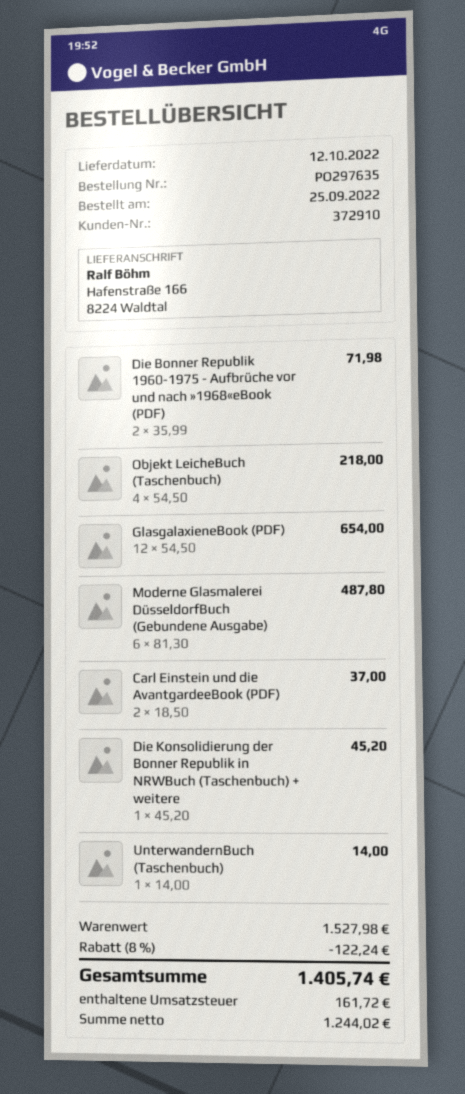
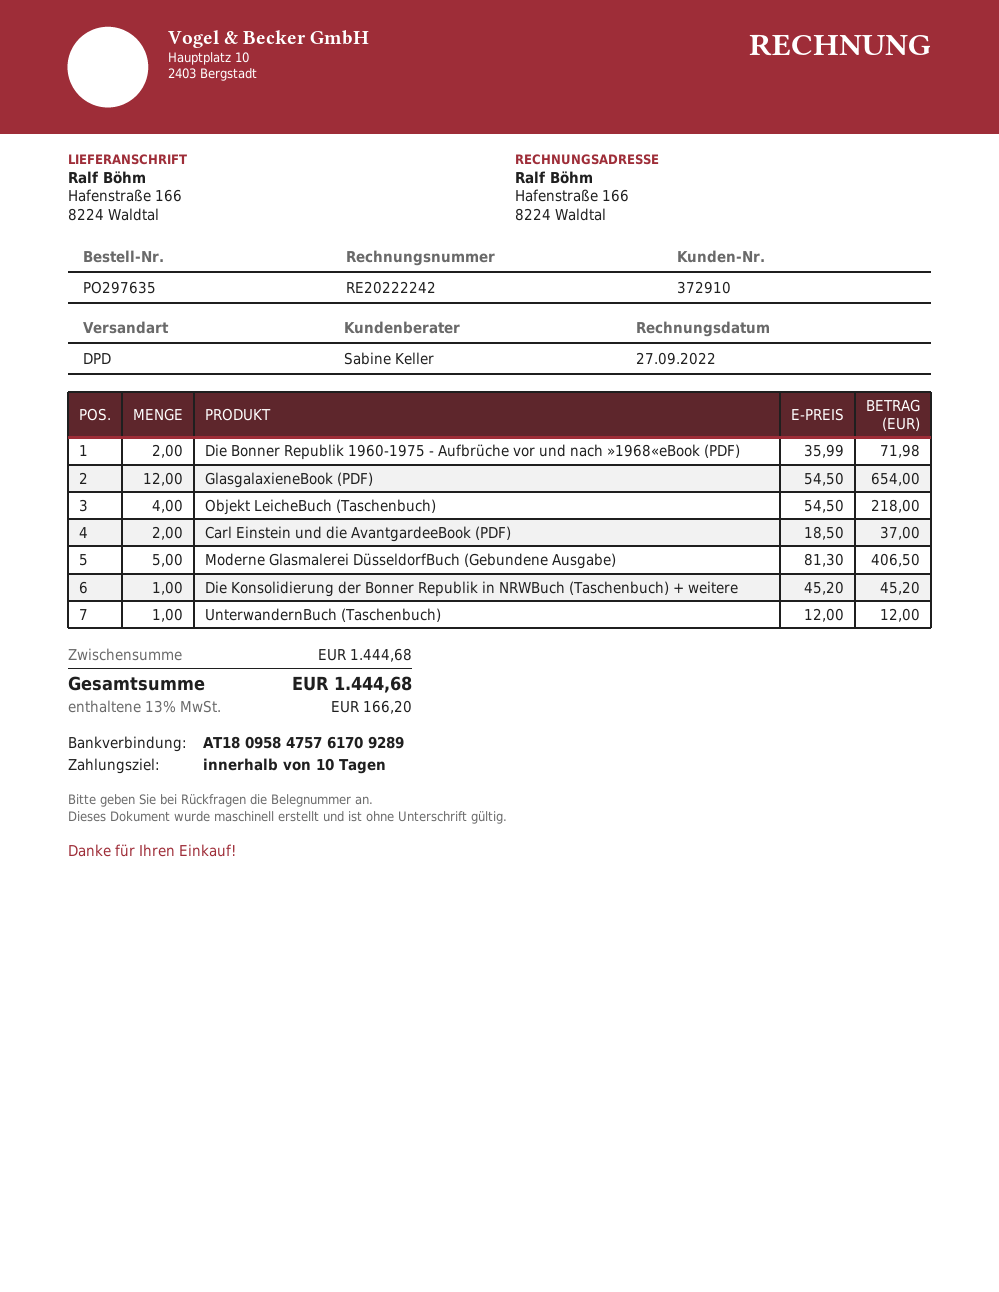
Moderne Glasmalerei DüsseldorfBuch (Gebundene Ausgabe): 6 x 81.30 = 487.80 -> 5 x 81.30 = 406.50
UnterwandernBuch (Taschenbuch): 1 x 14.00 = 14.00 -> 1 x 12.00 = 12.00
subtotal: 1527.98 -> 1444.68
discount: 8% = 122.24 -> none
tax: 161.72 -> 166.20
total: 1405.74 -> 1444.68

